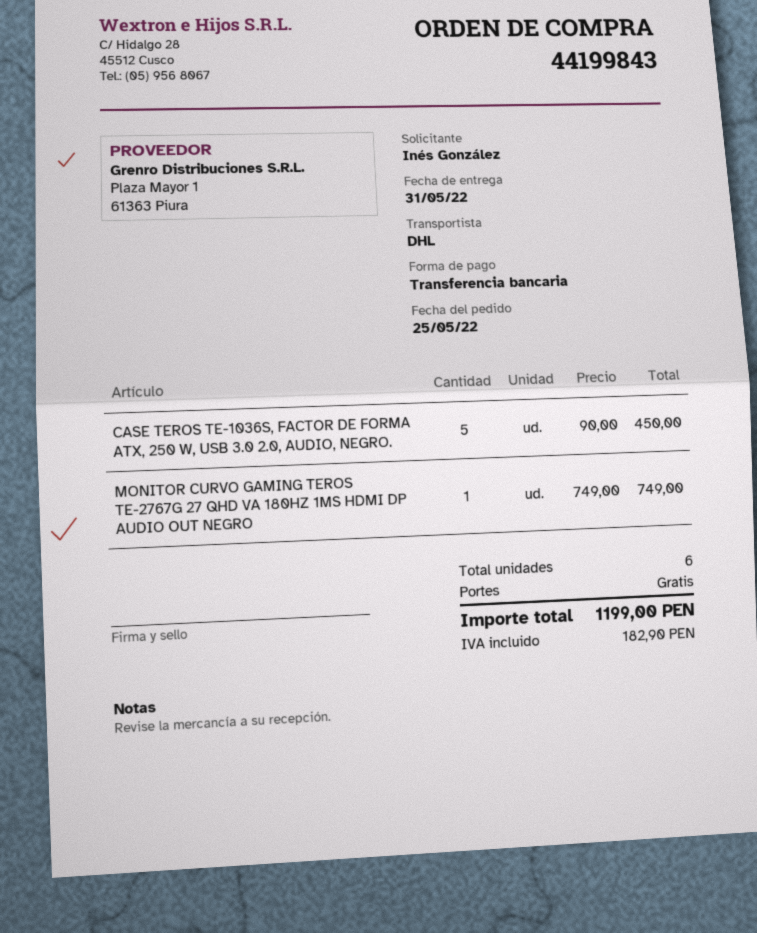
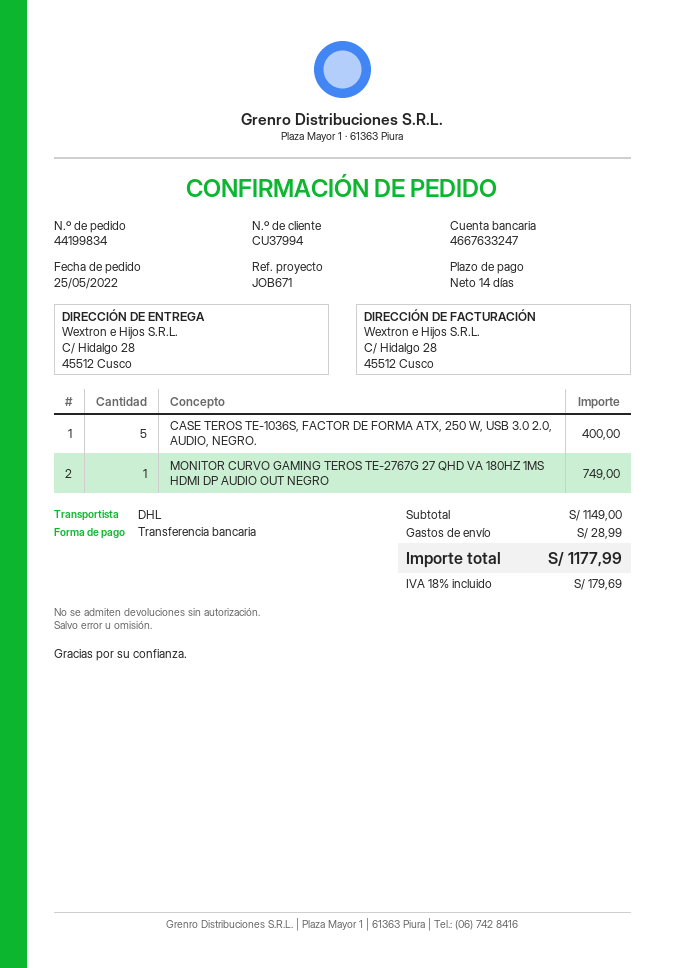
order number: 44199843 -> 44199834
CASE TEROS TE-1036S, FACTOR DE FORMA ATX, 250 W, USB 3.0 2.0, AUDIO, NEGRO.: 5 for 450.00 -> 5 for 400.00
shipping: 0.00 -> 28.99
tax: 182.90 -> 179.69
total: 1199.00 -> 1177.99

